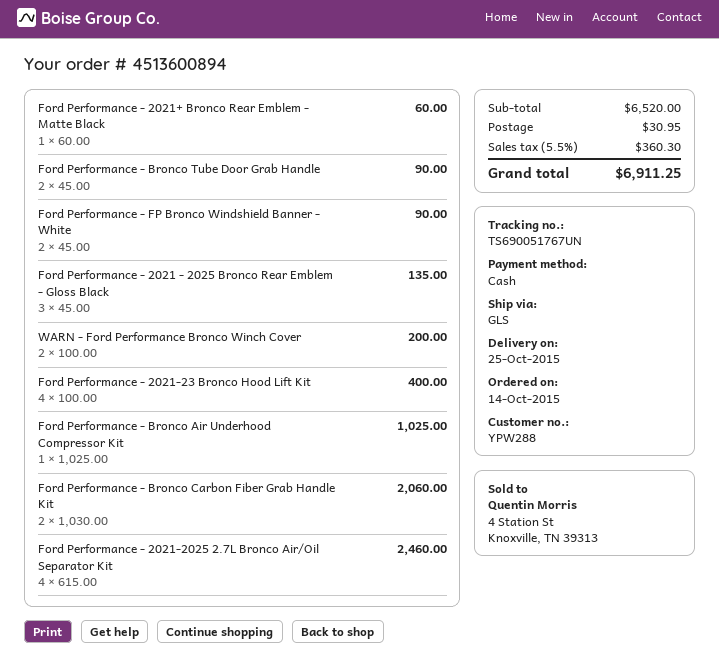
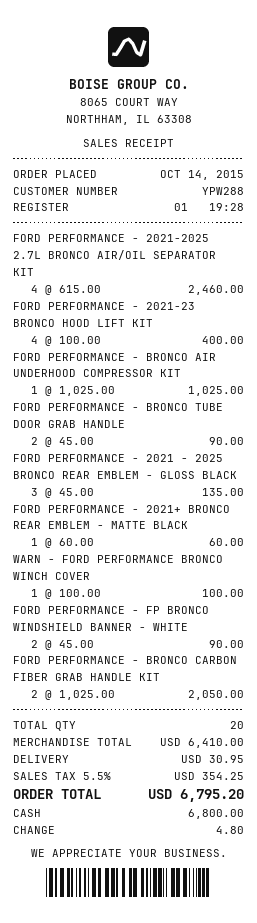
WARN - Ford Performance Bronco Winch Cover: 2 x 100.00 = 200.00 -> 1 x 100.00 = 100.00
Ford Performance - Bronco Carbon Fiber Grab Handle Kit: 2 x 1030.00 = 2060.00 -> 2 x 1025.00 = 2050.00
subtotal: 6520.00 -> 6410.00
tax: 5.5% = 360.30 -> 5.5% = 354.25
total: 6911.25 -> 6795.20

